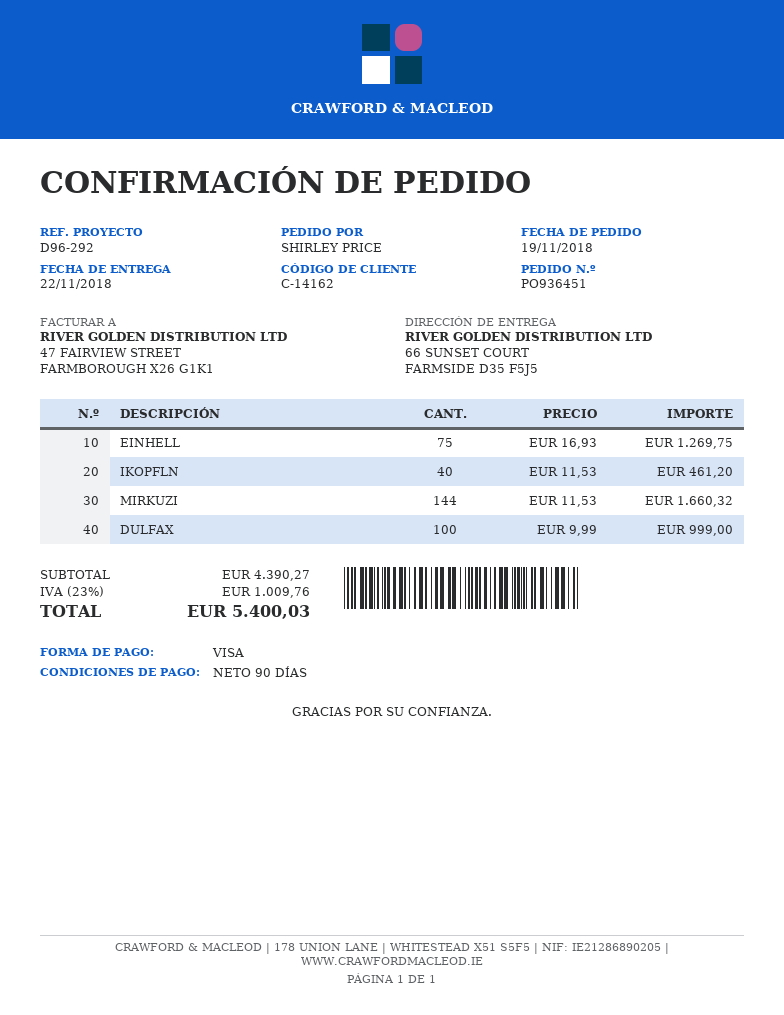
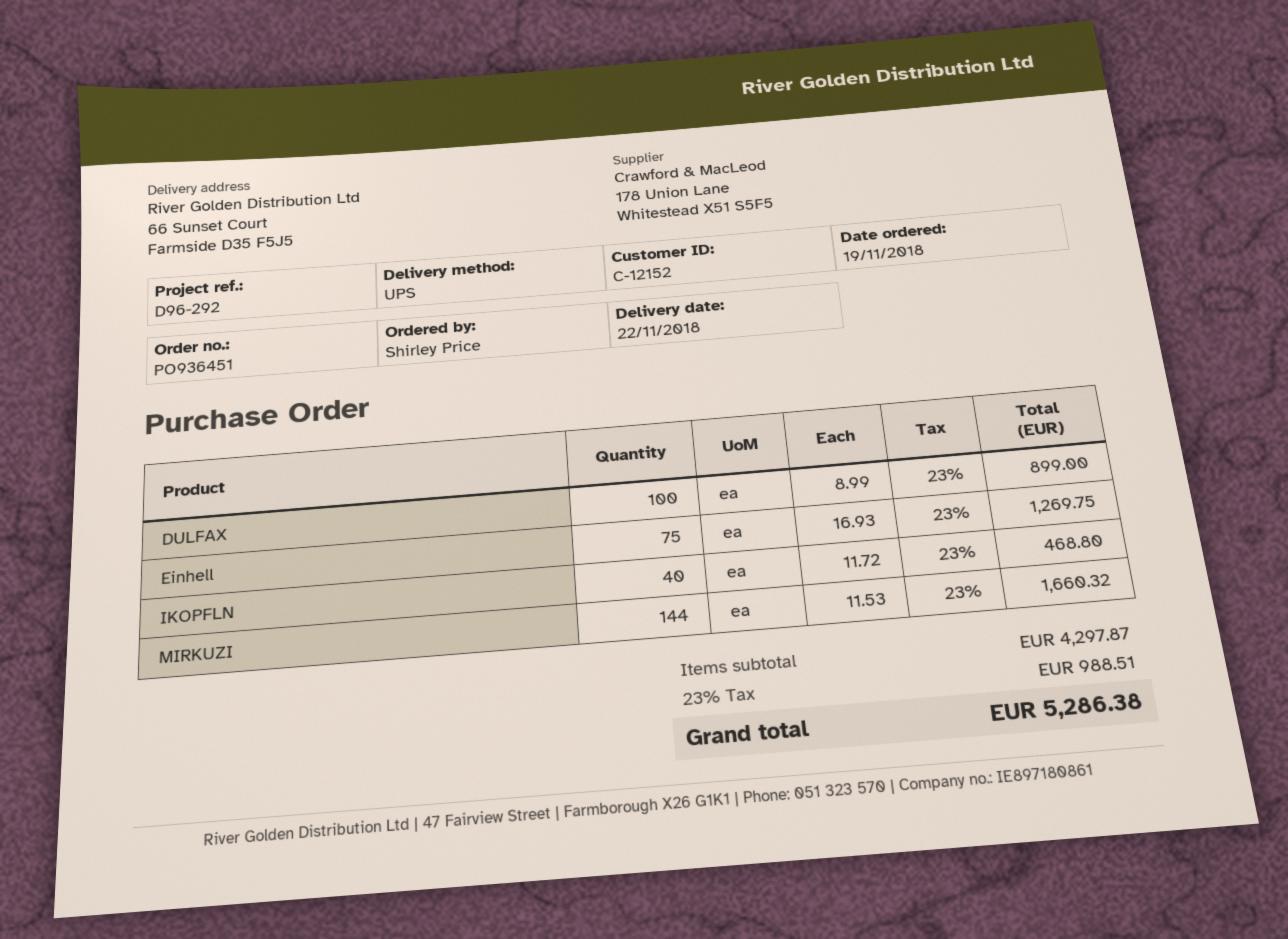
customer number: C-14162 -> C-12152
IKOPFLN: 40 x 11.53 = 461.20 -> 40 x 11.72 = 468.80
DULFAX: 100 x 9.99 = 999.00 -> 100 x 8.99 = 899.00
subtotal: 4390.27 -> 4297.87
tax: 23% = 1009.76 -> 23% = 988.51
total: 5400.03 -> 5286.38

